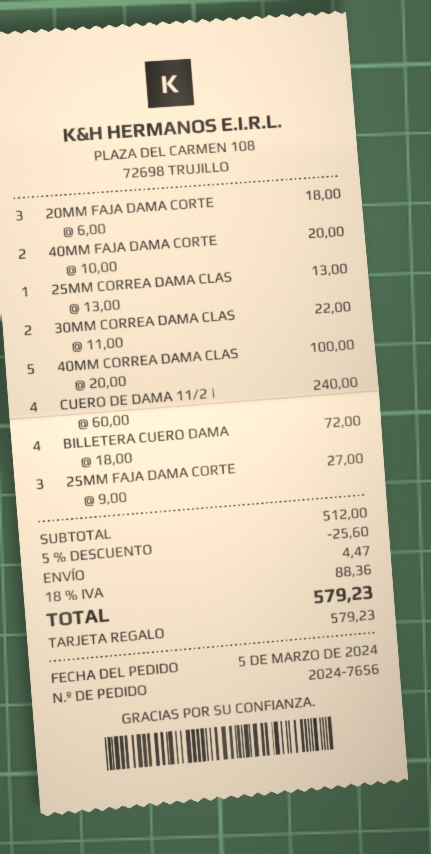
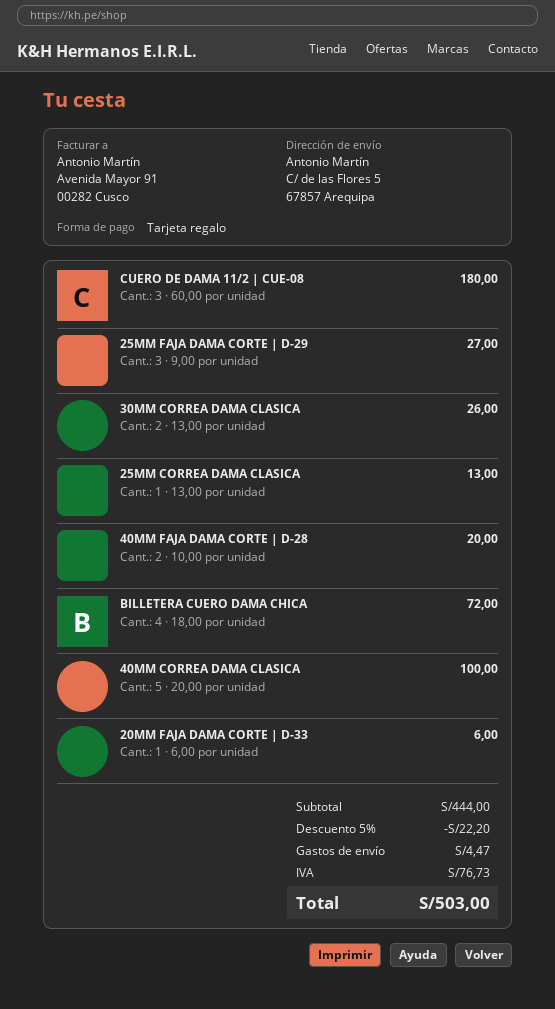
20MM FAJA DAMA CORTE: 3 x 6.00 = 18.00 -> 1 x 6.00 = 6.00
30MM CORREA DAMA CLAS: 2 x 11.00 = 22.00 -> 2 x 13.00 = 26.00
CUERO DE DAMA 11/2 |: 4 x 60.00 = 240.00 -> 3 x 60.00 = 180.00
subtotal: 512.00 -> 444.00
discount: 5% = 25.60 -> 5% = 22.20
tax: 88.36 -> 76.73
total: 579.23 -> 503.00

